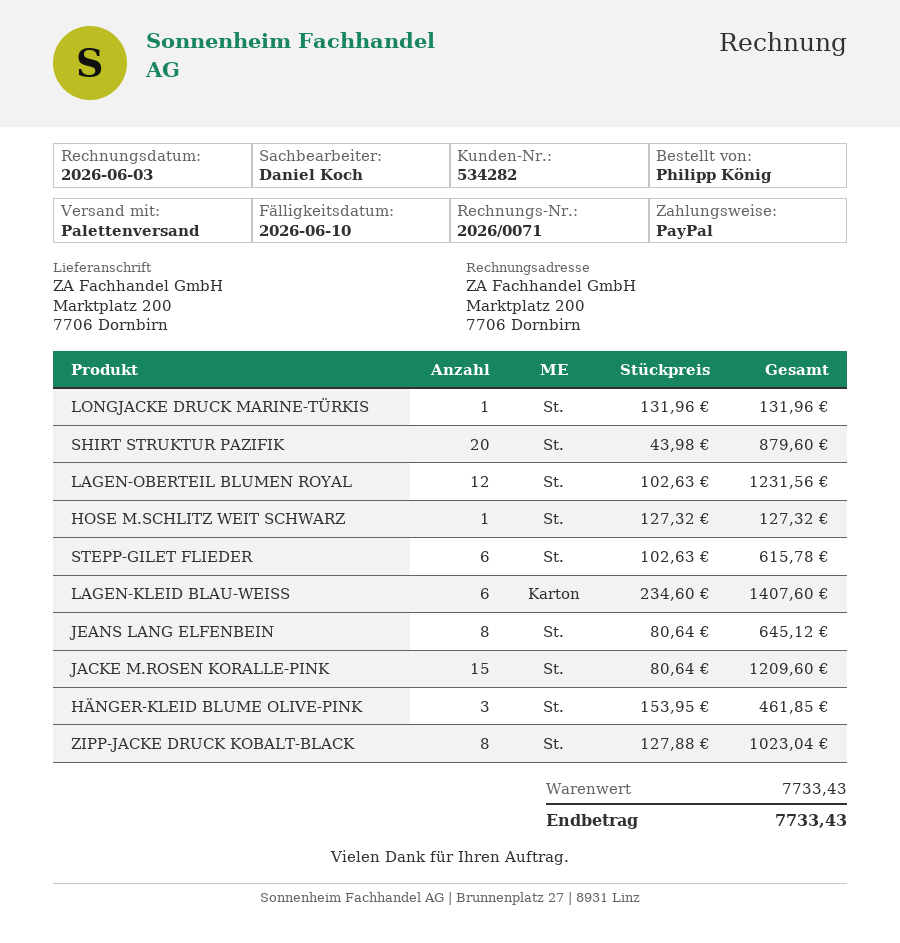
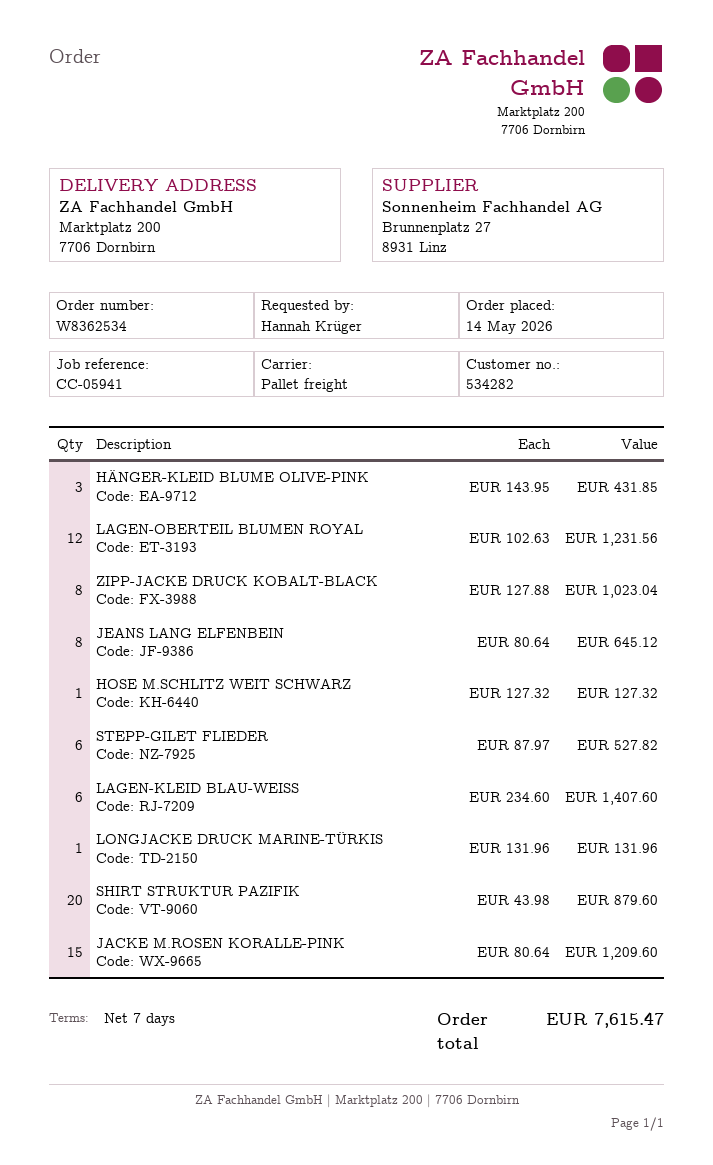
ordered by: Philipp König -> Hannah Krüger
STEPP-GILET FLIEDER: 6 x 102.63 = 615.78 -> 6 x 87.97 = 527.82
HÄNGER-KLEID BLUME OLIVE-PINK: 3 x 153.95 = 461.85 -> 3 x 143.95 = 431.85
total: 7733.43 -> 7615.47

